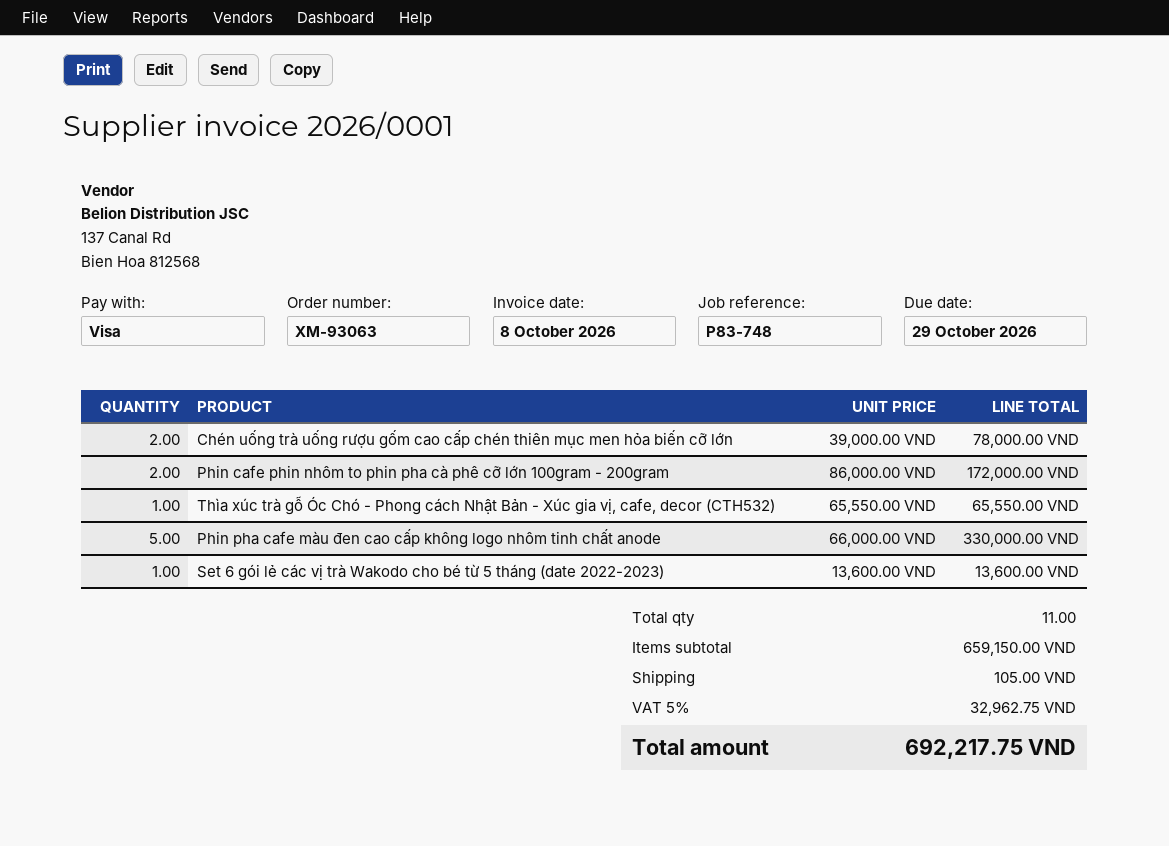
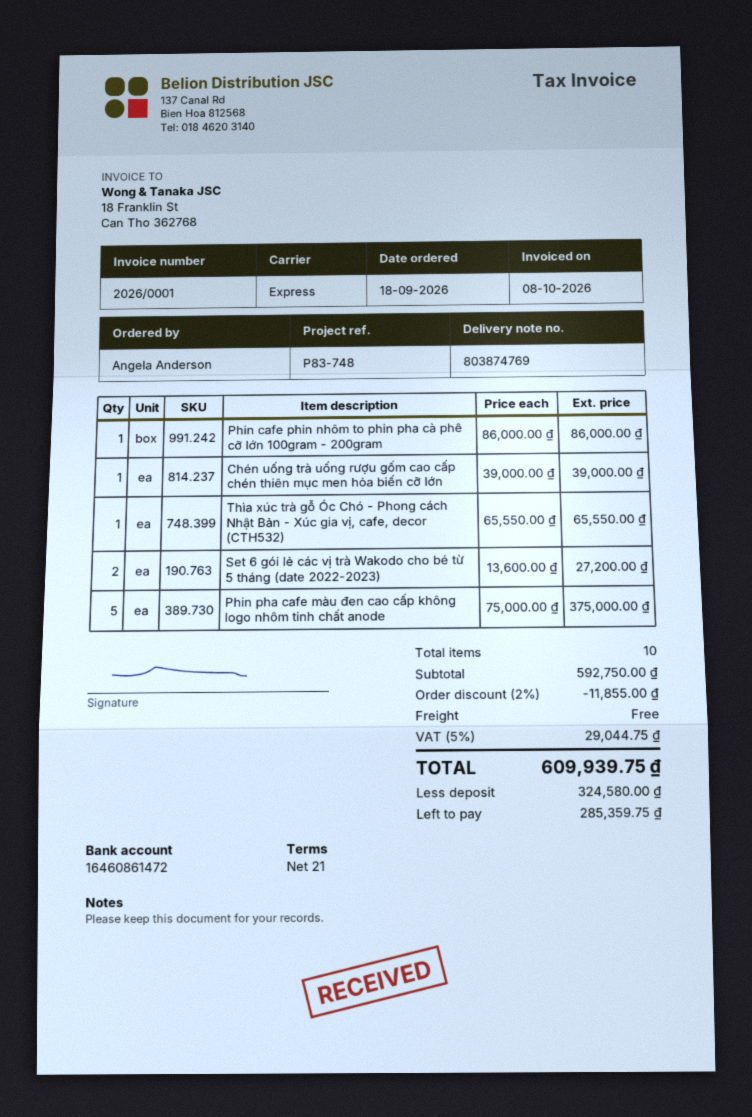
Chén uống trà uống rượu gốm cao cấp chén thiên mục men hỏa biến cỡ lớn: 2 x 39000.00 = 78000.00 -> 1 x 39000.00 = 39000.00
Phin cafe phin nhôm to phin pha cà phê cỡ lớn 100gram - 200gram: 2 x 86000.00 = 172000.00 -> 1 x 86000.00 = 86000.00
Phin pha cafe màu đen cao cấp không logo nhôm tinh chất anode: 5 x 66000.00 = 330000.00 -> 5 x 75000.00 = 375000.00
Set 6 gói lẻ các vị trà Wakodo cho bé từ 5 tháng (date 2022-2023): 1 x 13600.00 = 13600.00 -> 2 x 13600.00 = 27200.00
total quantity: 11 -> 10
subtotal: 659150.00 -> 592750.00
discount: none -> 2% = 11855.00
shipping: 105.00 -> 0.00
tax: 5% = 32962.75 -> 5% = 29044.75
total: 692217.75 -> 609939.75

